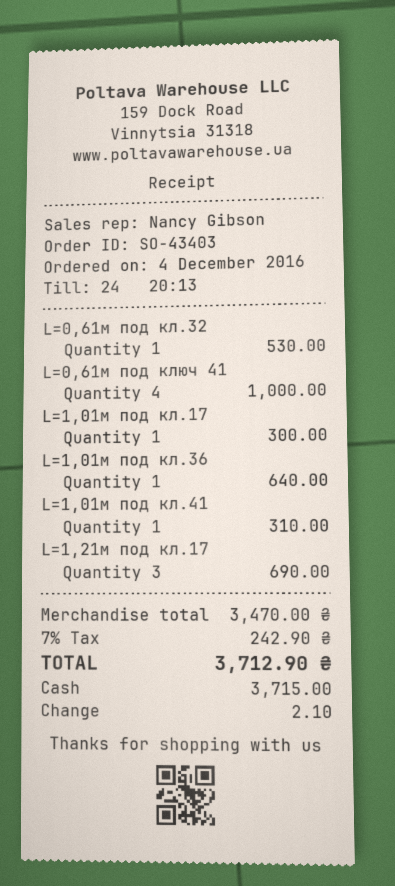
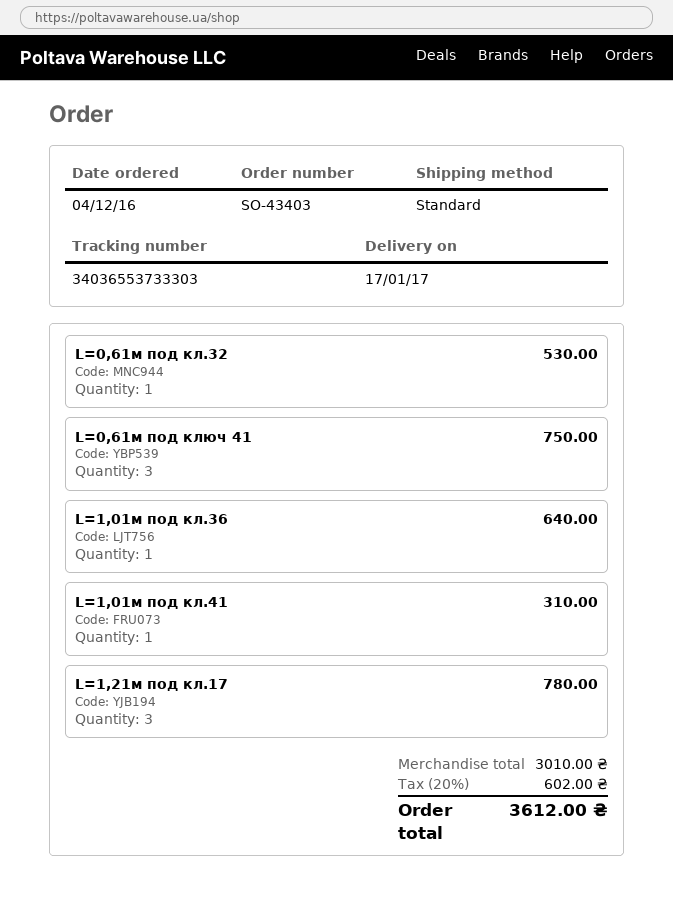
L=0,61м под ключ 41: 4 for 1000.00 -> 3 for 750.00
L=1,01м под кл.17: 1 for 300.00 -> none
L=1,21м под кл.17: 3 for 690.00 -> 3 for 780.00
subtotal: 3470.00 -> 3010.00
tax: 7% = 242.90 -> 20% = 602.00
total: 3712.90 -> 3612.00

